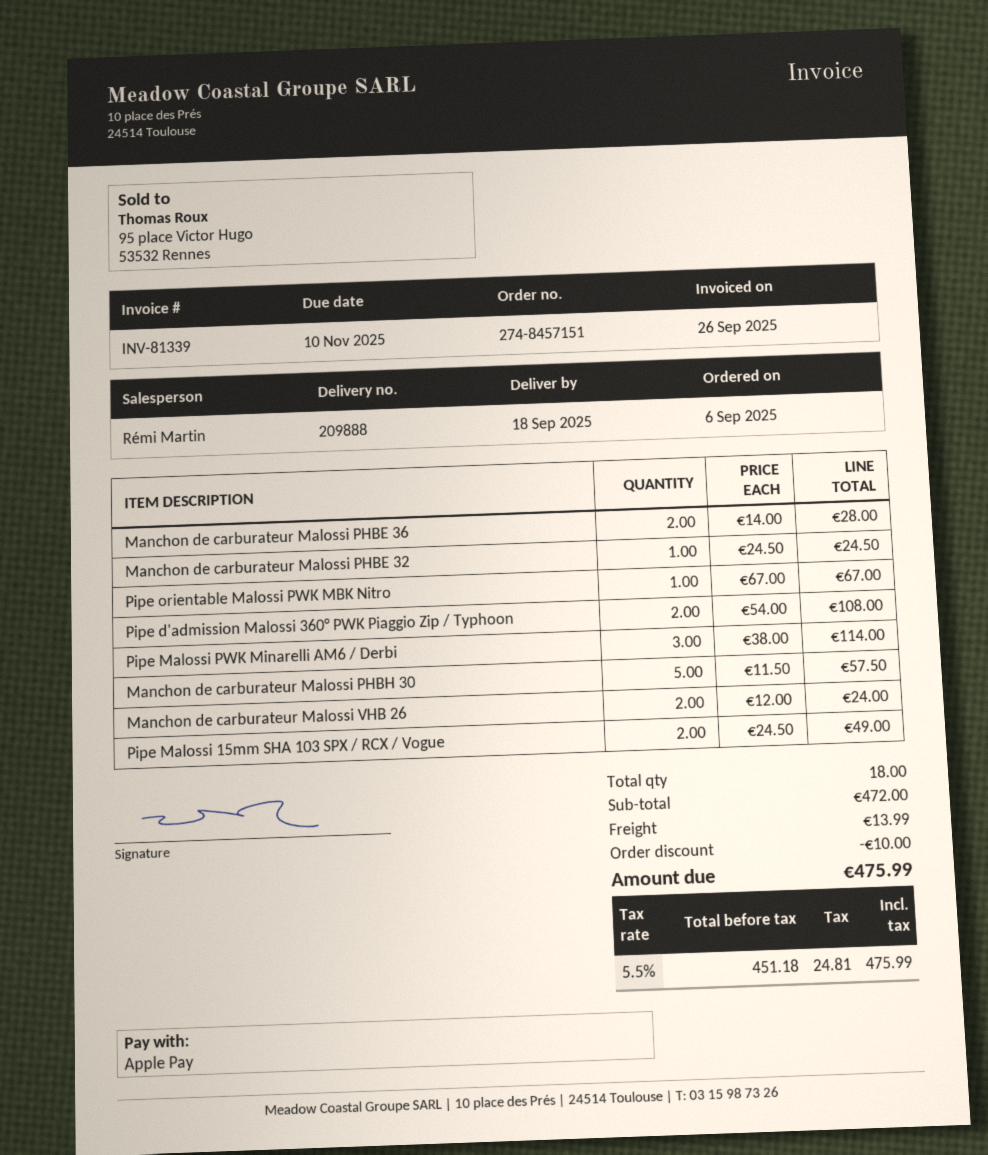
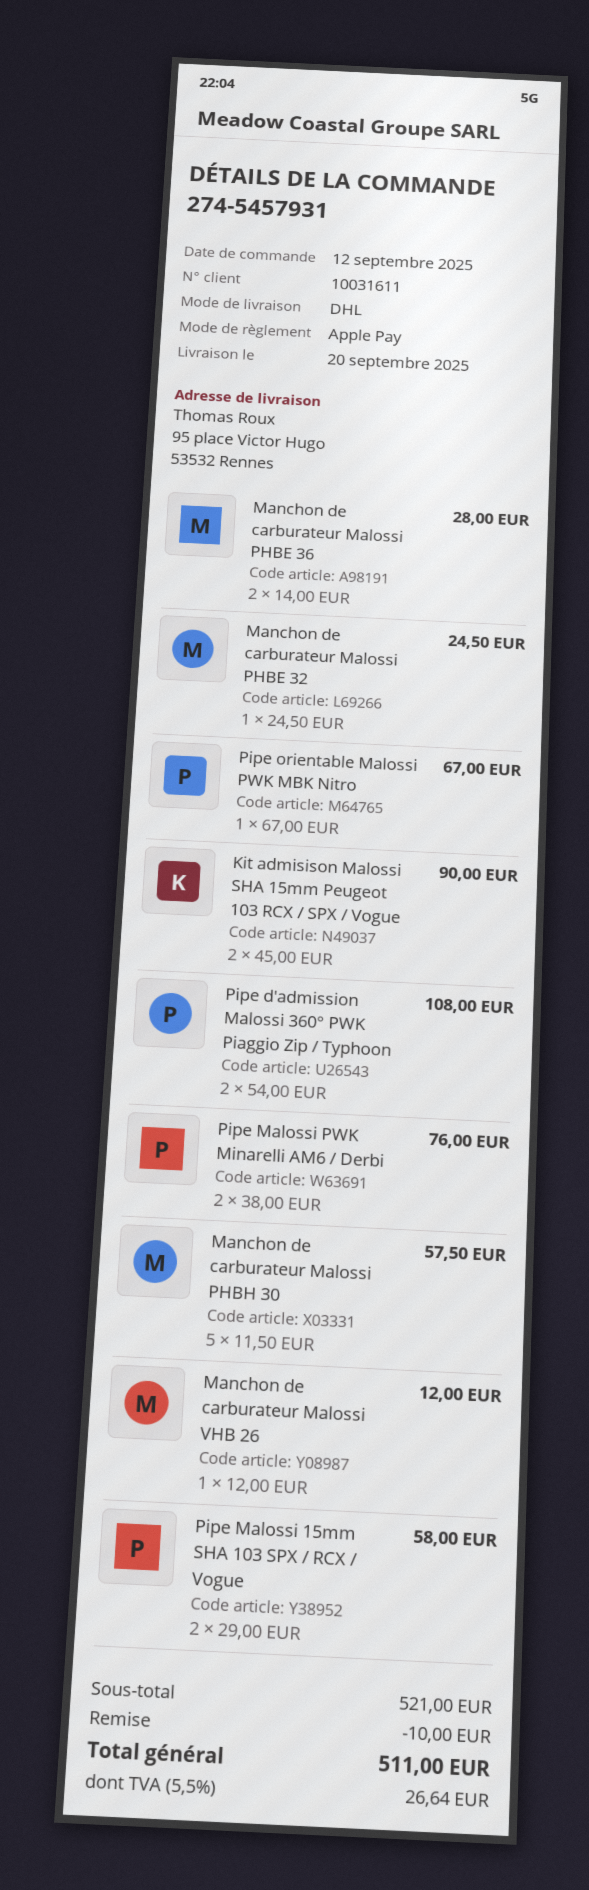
order number: 274-8457151 -> 274-5457931
order date: 2025-09-06 -> 2025-09-12
delivery date: 2025-09-18 -> 2025-09-20
Pipe Malossi PWK Minarelli AM6 / Derbi: 3 x 38.00 = 114.00 -> 2 x 38.00 = 76.00
Manchon de carburateur Malossi VHB 26: 2 x 12.00 = 24.00 -> 1 x 12.00 = 12.00
Pipe Malossi 15mm SHA 103 SPX / RCX / Vogue: 2 x 24.50 = 49.00 -> 2 x 29.00 = 58.00
Kit admisison Malossi SHA 15mm Peugeot 103 RCX / SPX / Vogue: none -> 2 x 45.00 = 90.00
subtotal: 472.00 -> 521.00
shipping: 13.99 -> none
tax: 5.5% = 24.81 -> 5.5% = 26.64
total: 475.99 -> 511.00

